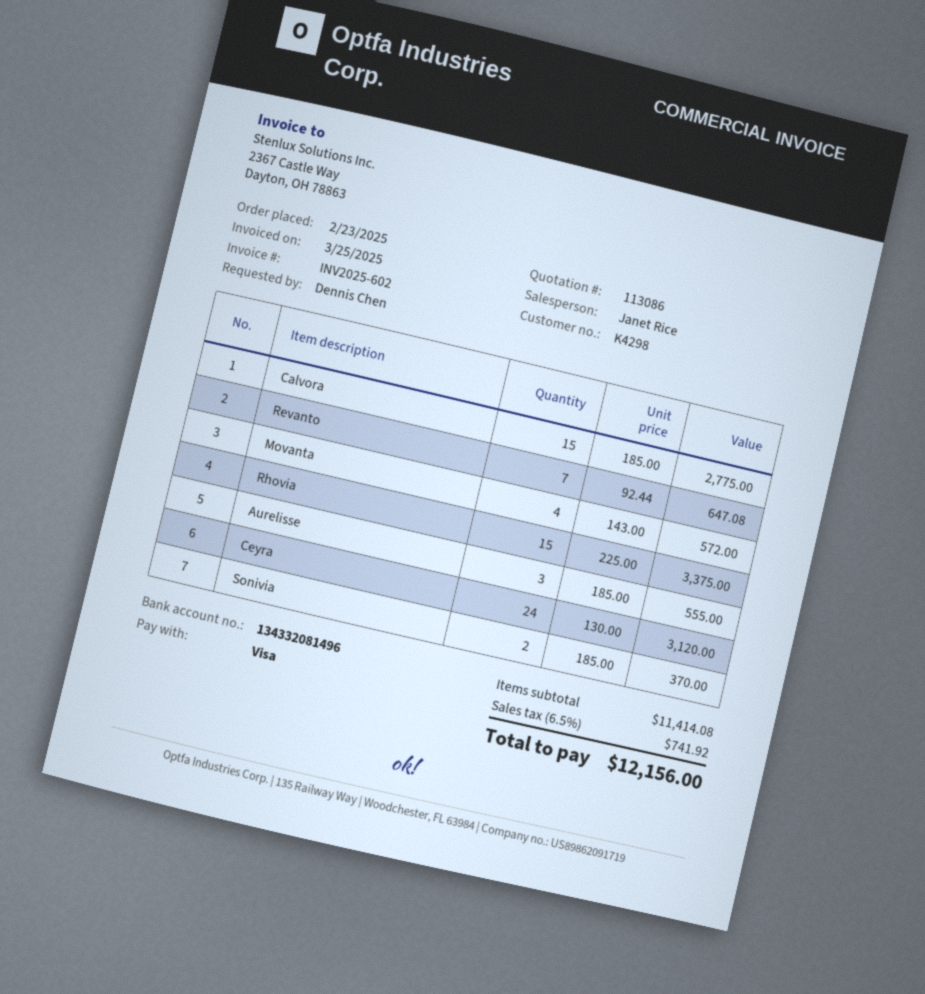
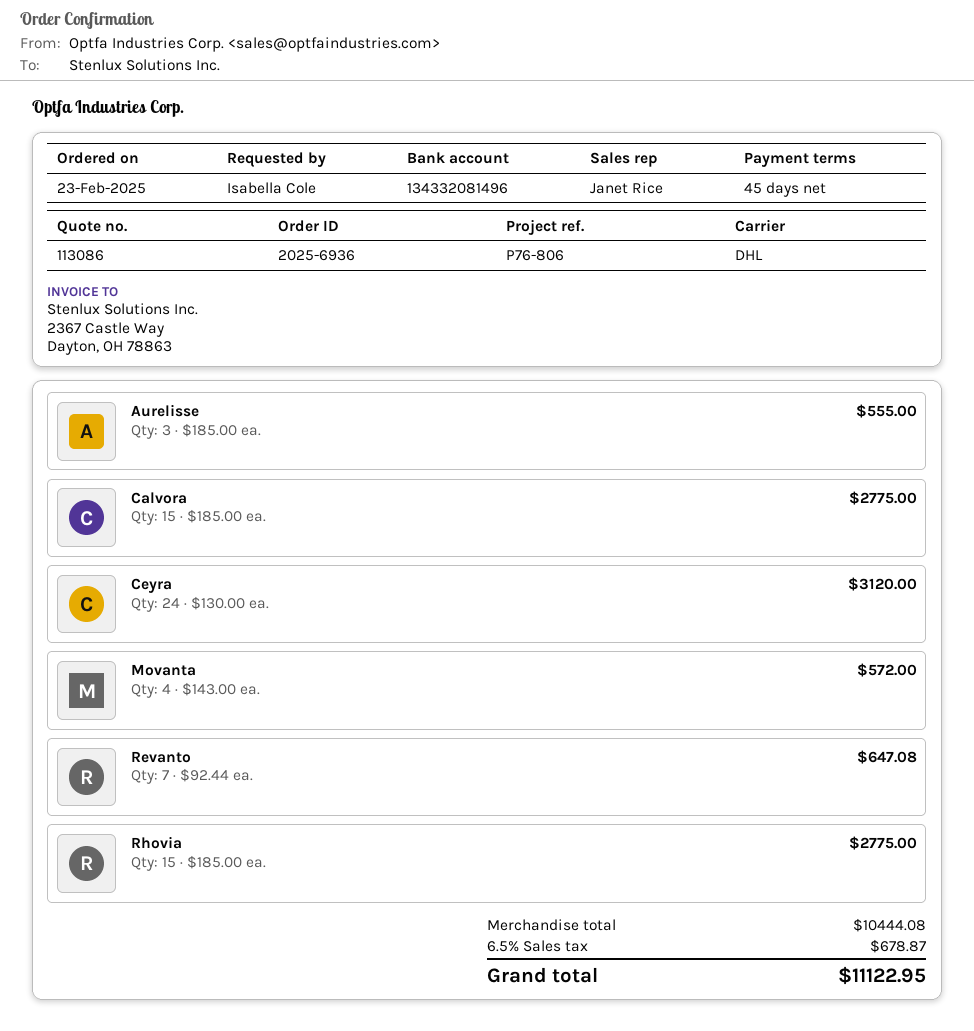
ordered by: Dennis Chen -> Isabella Cole
Rhovia: 15 x 225.00 = 3375.00 -> 15 x 185.00 = 2775.00
Sonivia: 2 x 185.00 = 370.00 -> none
subtotal: 11414.08 -> 10444.08
tax: 6.5% = 741.92 -> 6.5% = 678.87
total: 12156.00 -> 11122.95

